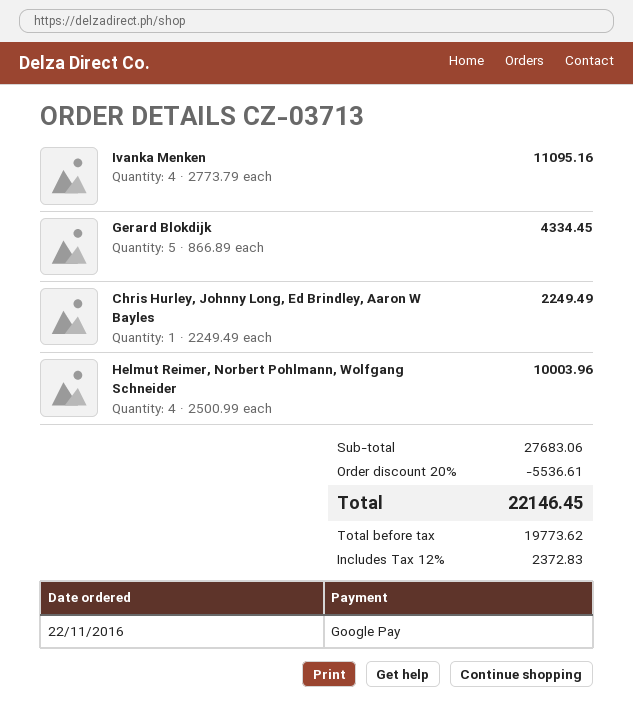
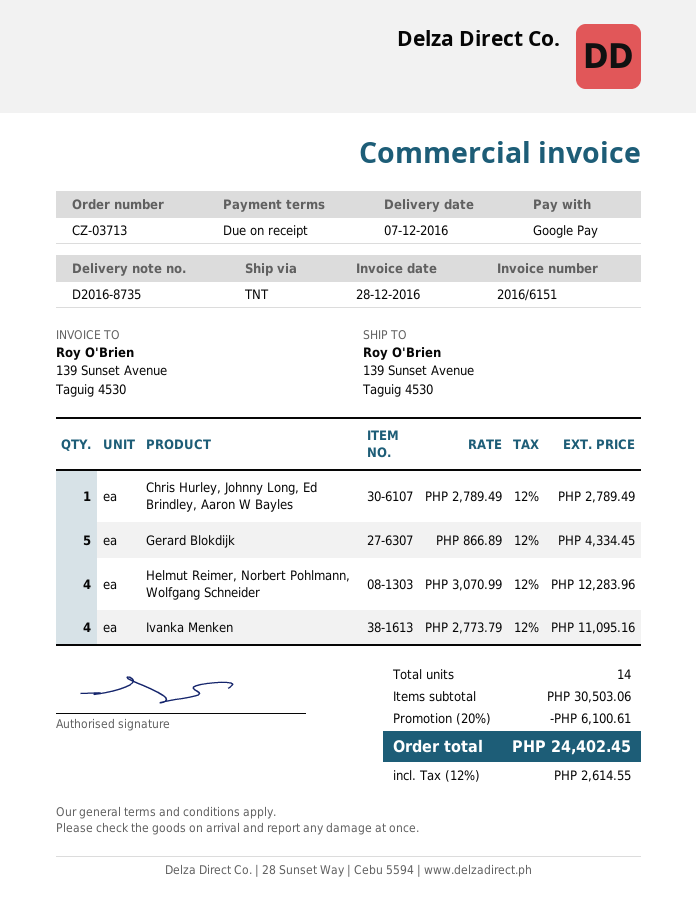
Chris Hurley, Johnny Long, Ed Brindley, Aaron W Bayles: 1 x 2249.49 = 2249.49 -> 1 x 2789.49 = 2789.49
Helmut Reimer, Norbert Pohlmann, Wolfgang Schneider: 4 x 2500.99 = 10003.96 -> 4 x 3070.99 = 12283.96
subtotal: 27683.06 -> 30503.06
discount: 20% = 5536.61 -> 20% = 6100.61
tax: 12% = 2372.83 -> 12% = 2614.55
total: 22146.45 -> 24402.45

